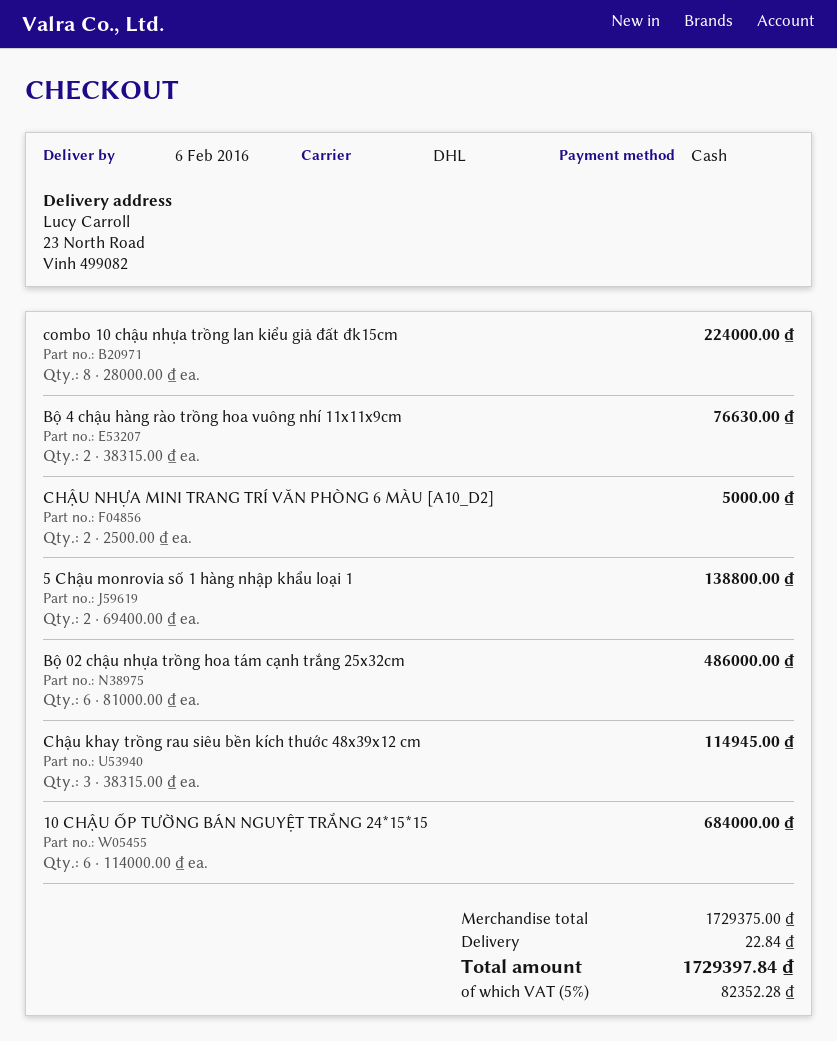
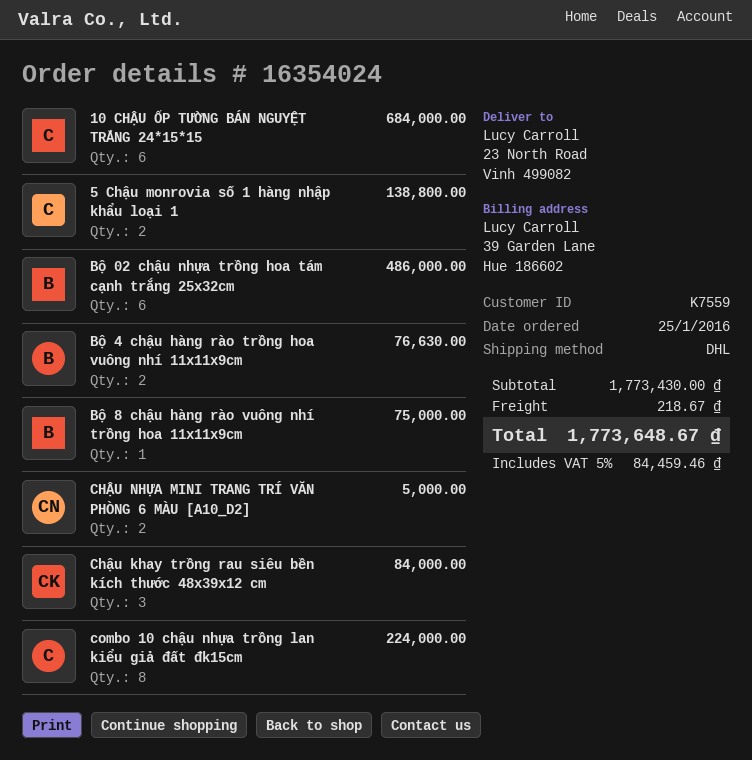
Chậu khay trồng rau siêu bền kích thước 48x39x12 cm: 3 for 114945.00 -> 3 for 84000.00
Bộ 8 chậu hàng rào vuông nhí trồng hoa 11x11x9cm: none -> 1 for 75000.00
subtotal: 1729375.00 -> 1773430.00
shipping: 22.84 -> 218.67
tax: 5% = 82352.28 -> 5% = 84459.46
total: 1729397.84 -> 1773648.67

